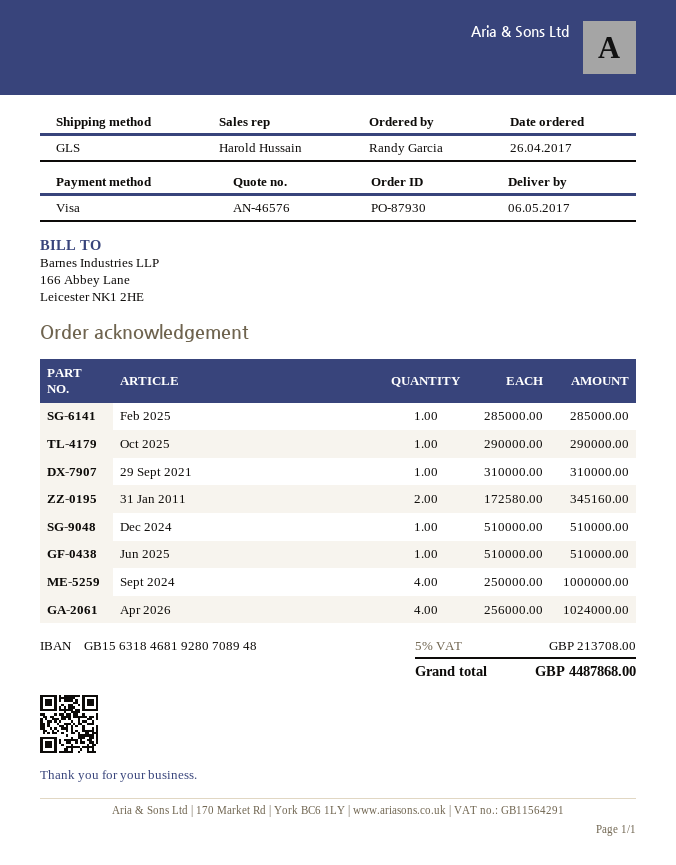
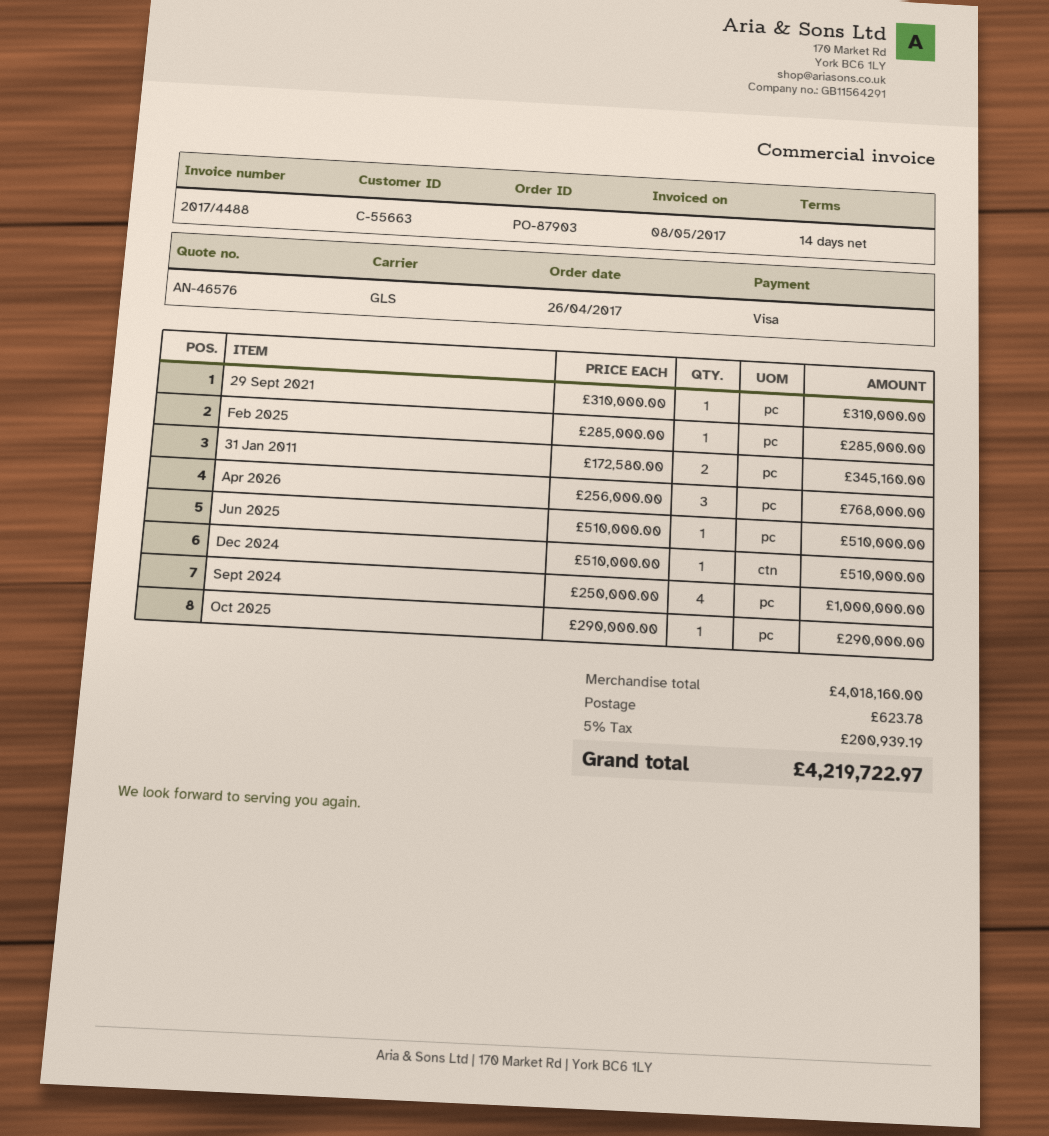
order number: PO-87930 -> PO-87903
Apr 2026: 4 x 256000.00 = 1024000.00 -> 3 x 256000.00 = 768000.00
shipping: none -> 623.78
tax: 5% = 213708.00 -> 5% = 200939.19
total: 4487868.00 -> 4219722.97

